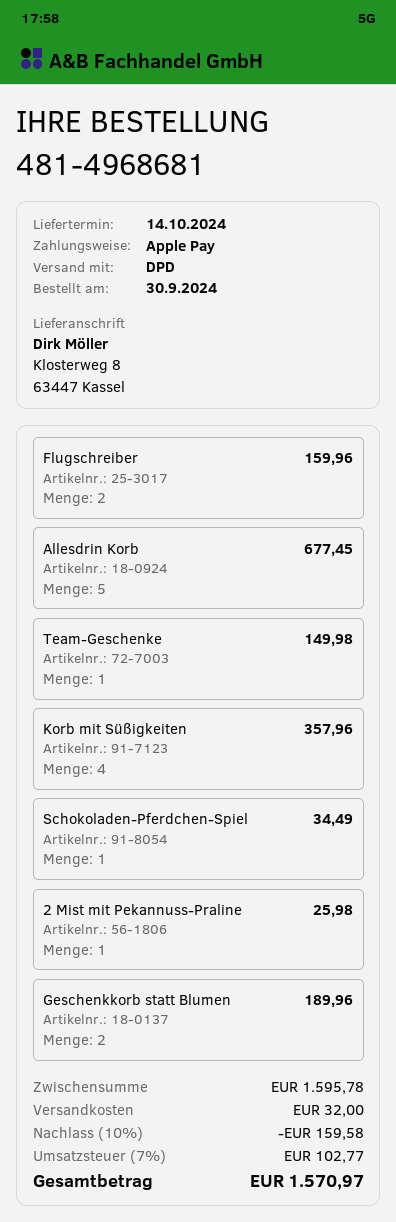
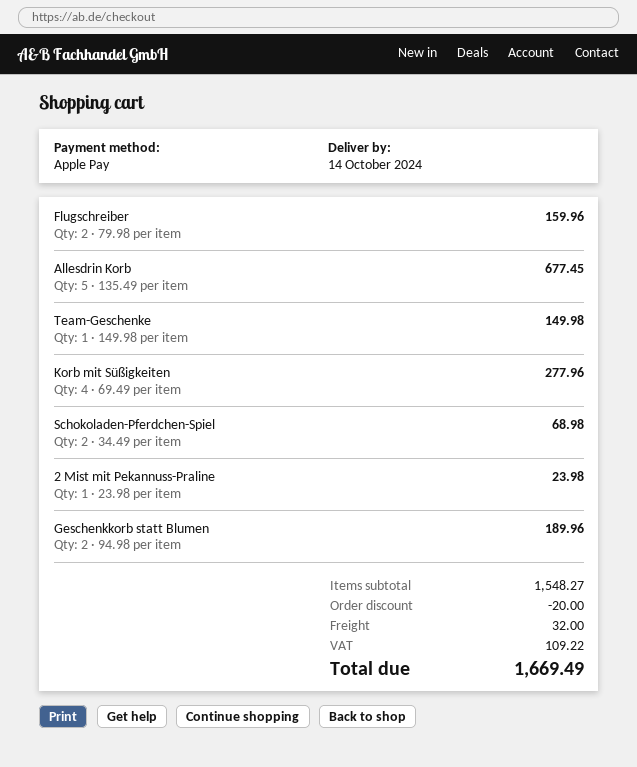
Korb mit Süßigkeiten: 4 for 357.96 -> 4 for 277.96
Schokoladen-Pferdchen-Spiel: 1 for 34.49 -> 2 for 68.98
2 Mist mit Pekannuss-Praline: 1 for 25.98 -> 1 for 23.98
subtotal: 1595.78 -> 1548.27
discount: 159.58 -> 20.00
tax: 102.77 -> 109.22
total: 1570.97 -> 1669.49

